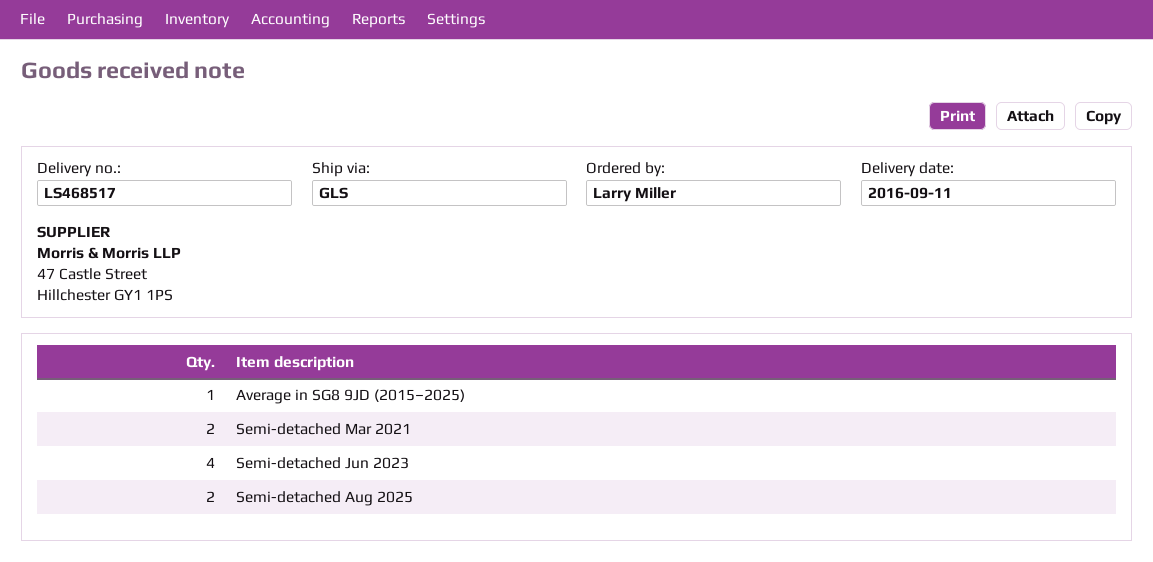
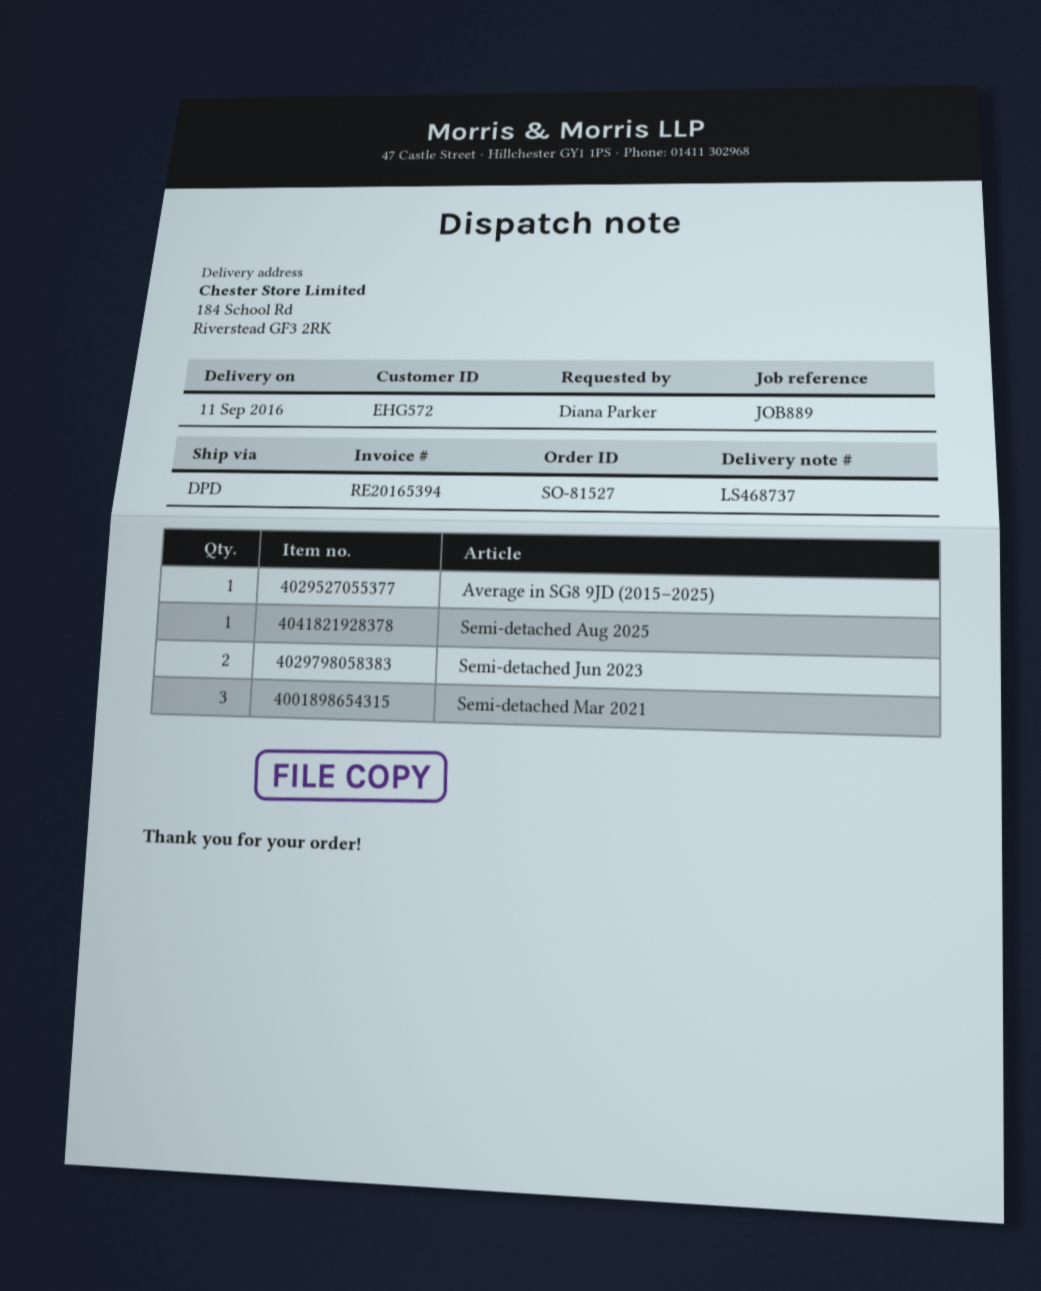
delivery note number: LS468517 -> LS468737
ordered by: Larry Miller -> Diana Parker
shipping method: GLS -> DPD
Semi-detached Mar 2021: 2 -> 3
Semi-detached Jun 2023: 4 -> 2
Semi-detached Aug 2025: 2 -> 1

